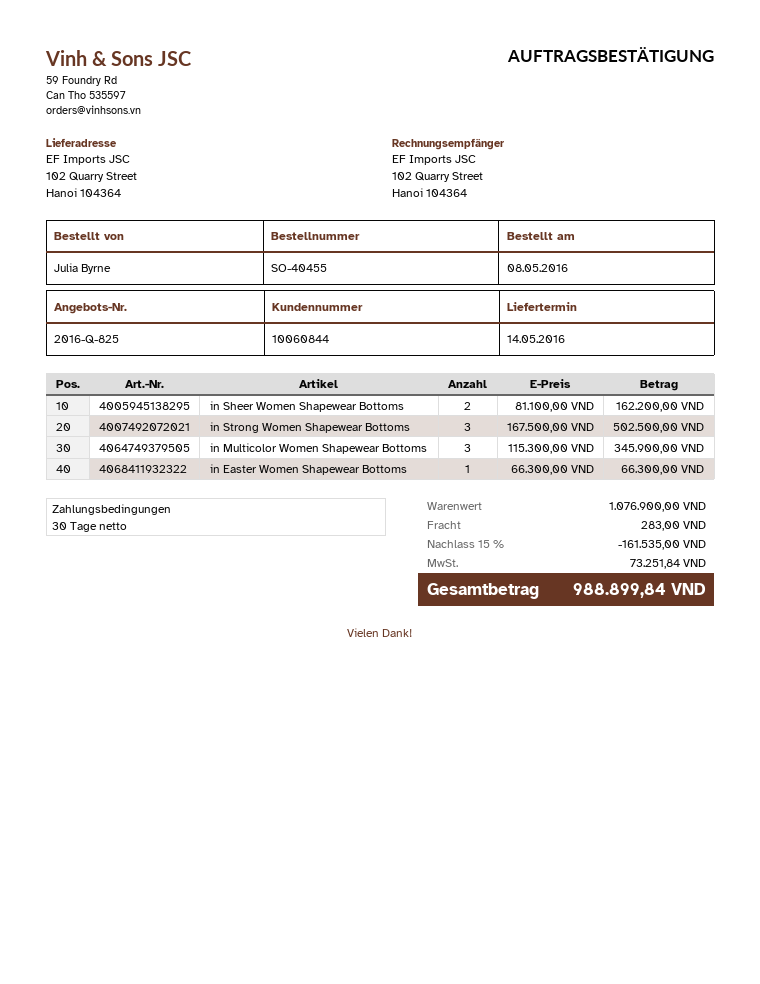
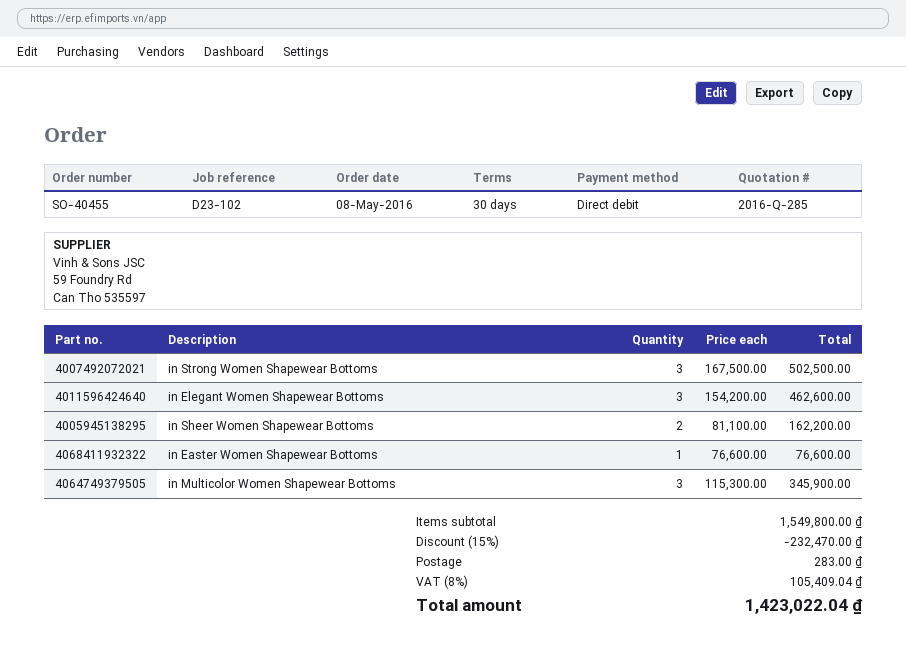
quote number: 2016-Q-825 -> 2016-Q-285
in Easter Women Shapewear Bottoms: 1 x 66300.00 = 66300.00 -> 1 x 76600.00 = 76600.00
in Elegant Women Shapewear Bottoms: none -> 3 x 154200.00 = 462600.00
subtotal: 1076900.00 -> 1549800.00
discount: 15% = 161535.00 -> 15% = 232470.00
tax: 73251.84 -> 105409.04
total: 988899.84 -> 1423022.04

